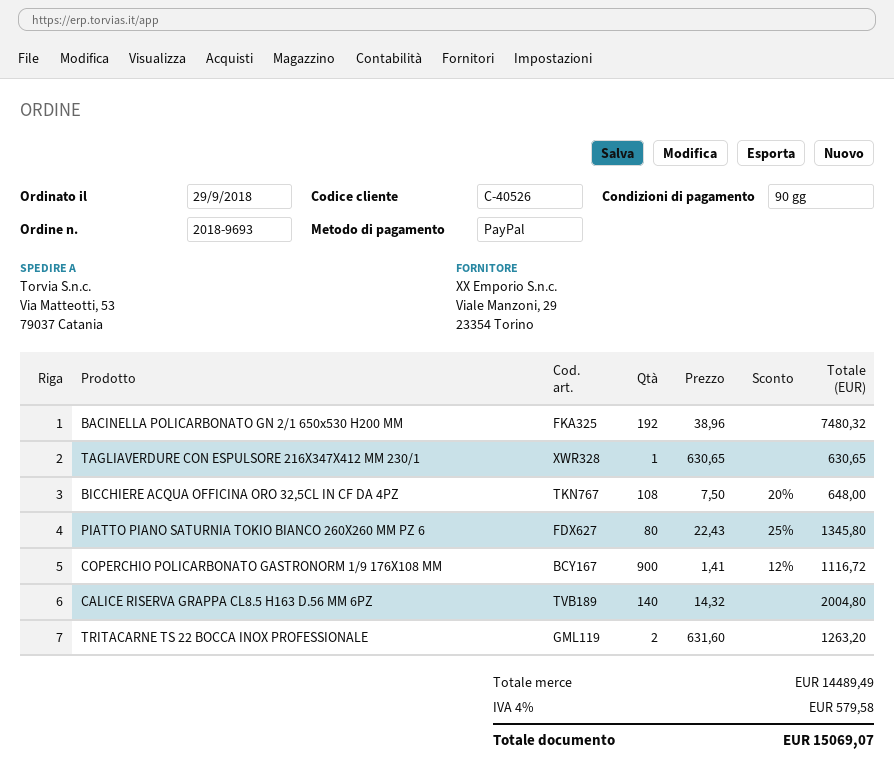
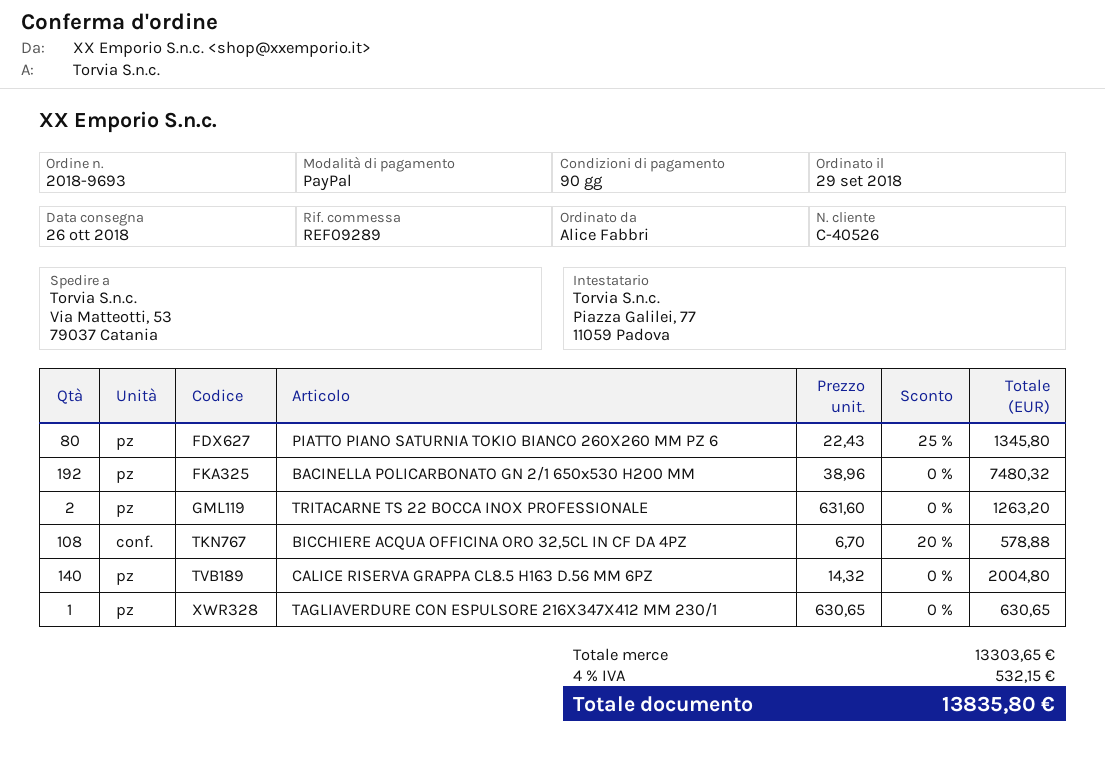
BICCHIERE ACQUA OFFICINA ORO 32,5CL IN CF DA 4PZ: 108 x 7.50 - 20% = 648.00 -> 108 x 6.70 - 20% = 578.88
COPERCHIO POLICARBONATO GASTRONORM 1/9 176X108 MM: 900 x 1.41 - 12% = 1116.72 -> none
subtotal: 14489.49 -> 13303.65
tax: 4% = 579.58 -> 4% = 532.15
total: 15069.07 -> 13835.80

